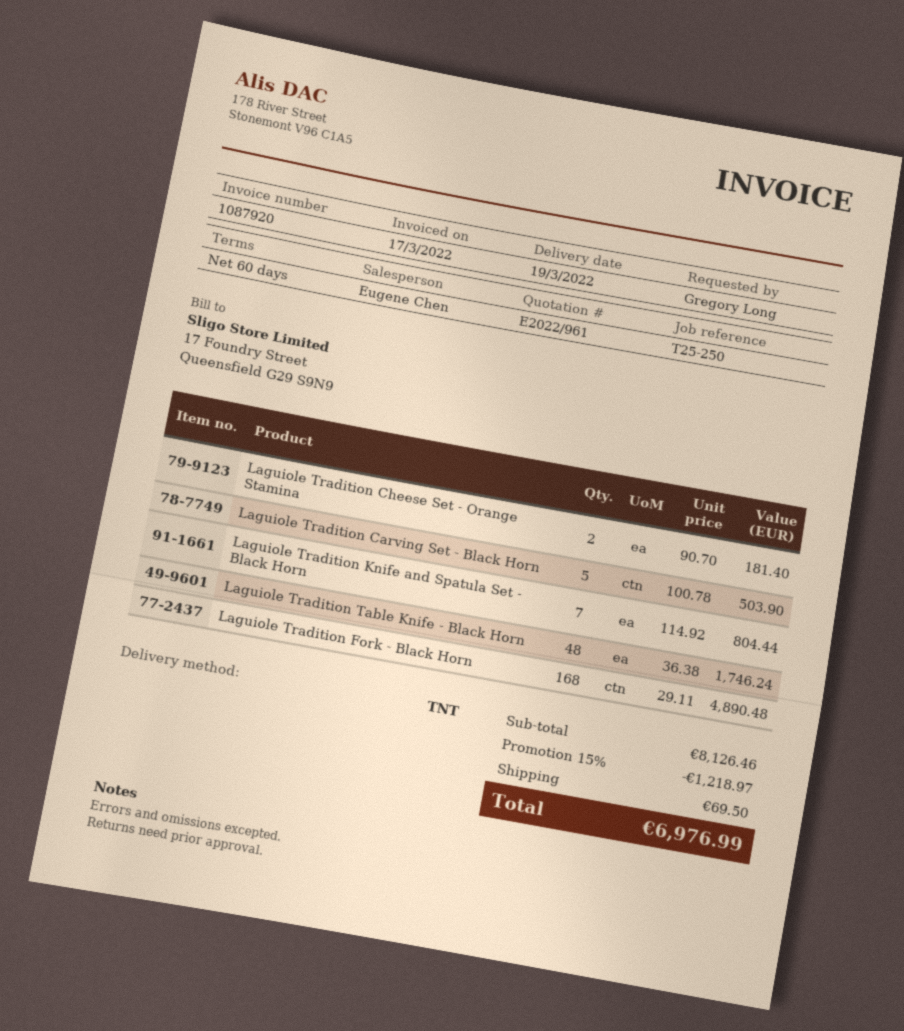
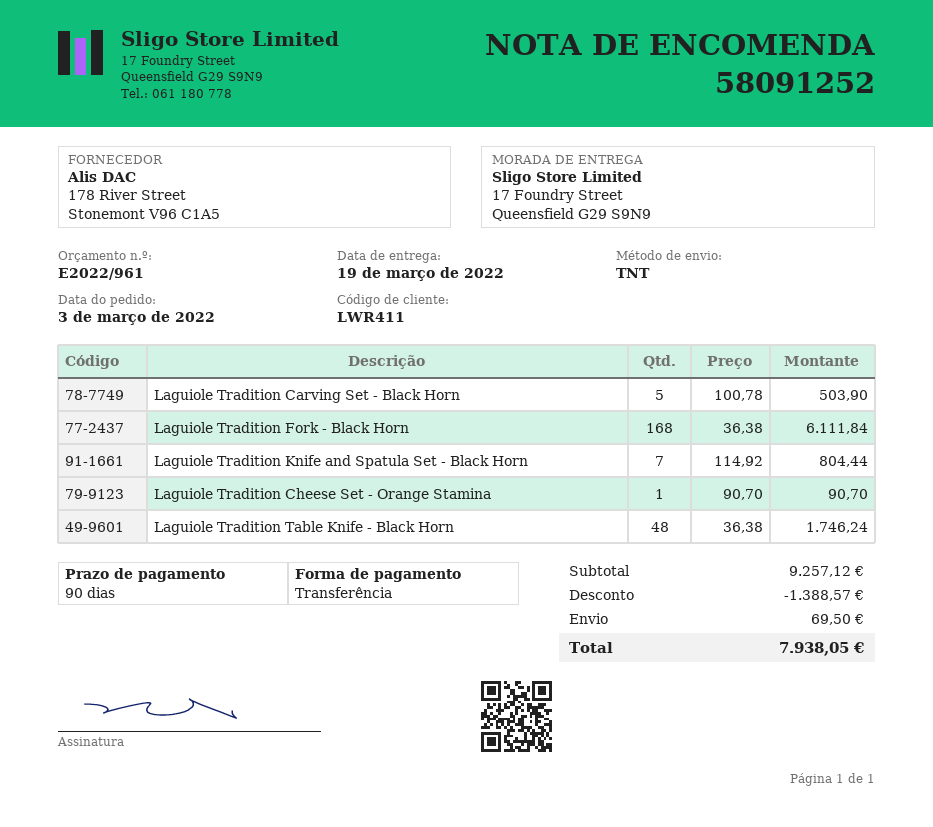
payment terms: 60 days -> 90 days
Laguiole Tradition Cheese Set - Orange Stamina: 2 x 90.70 = 181.40 -> 1 x 90.70 = 90.70
Laguiole Tradition Fork - Black Horn: 168 x 29.11 = 4890.48 -> 168 x 36.38 = 6111.84
subtotal: 8126.46 -> 9257.12
discount: 1218.97 -> 1388.57
total: 6976.99 -> 7938.05

